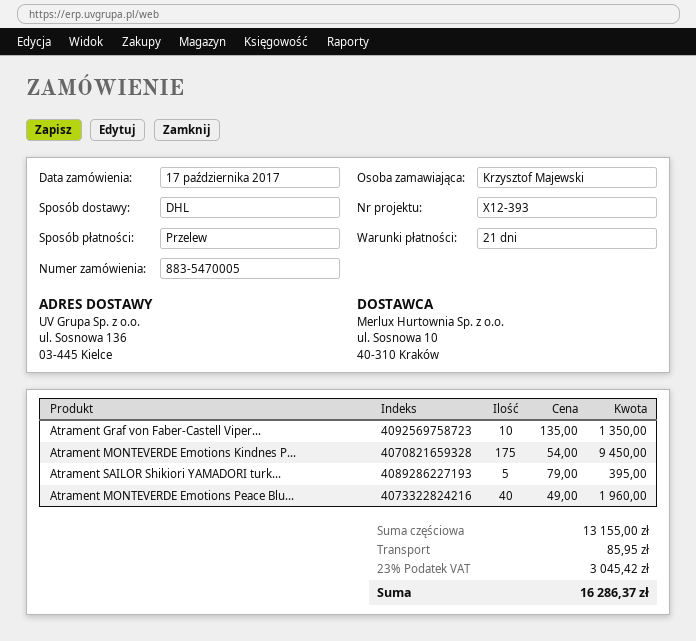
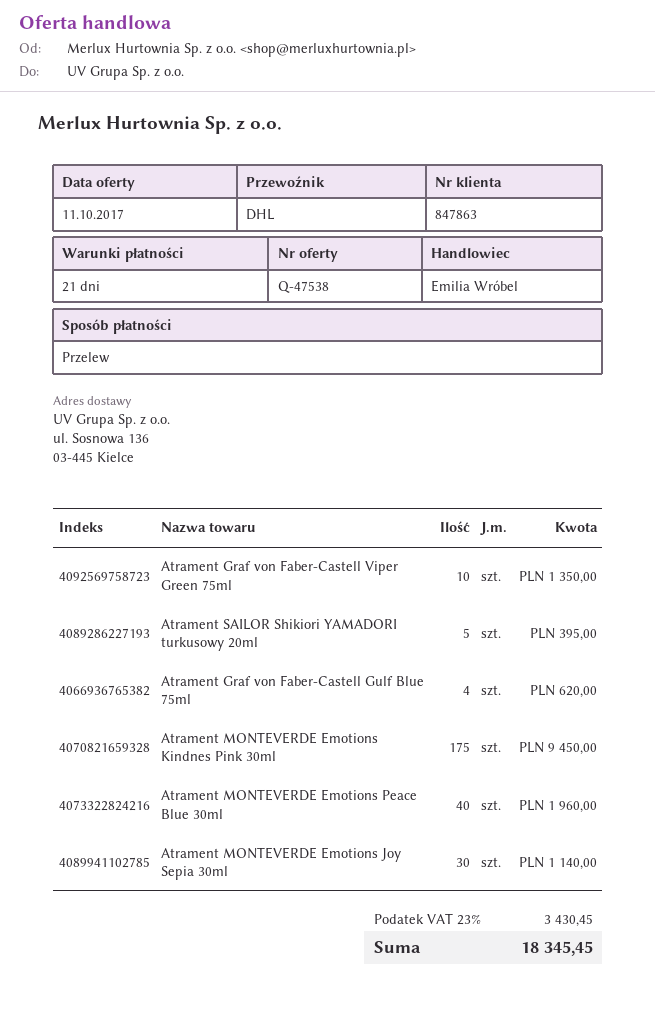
Atrament Graf von Faber-Castell Gulf Blue 75ml: none -> 4 for 620.00
Atrament MONTEVERDE Emotions Joy Sepia 30ml: none -> 30 for 1140.00
shipping: 85.95 -> none
tax: 23% = 3045.42 -> 23% = 3430.45
total: 16286.37 -> 18345.45

